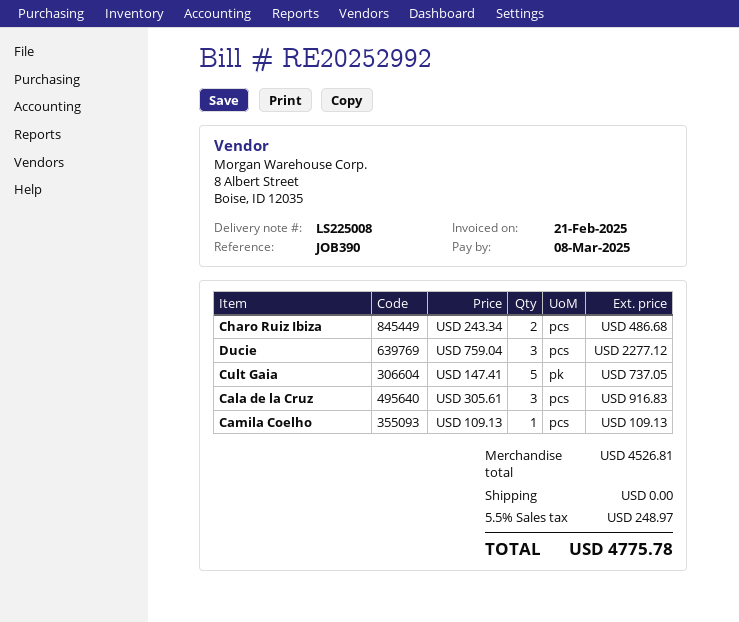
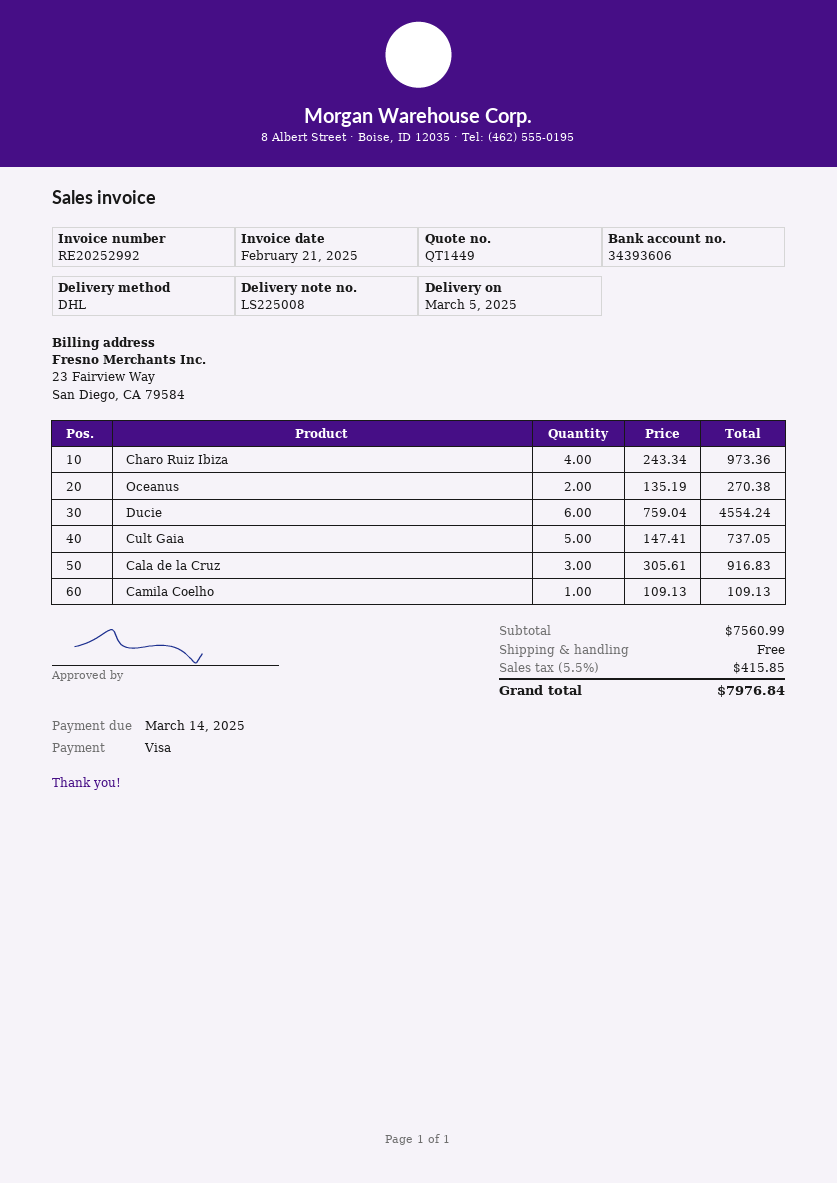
due date: 2025-03-08 -> 2025-03-14
Charo Ruiz Ibiza: 2 x 243.34 = 486.68 -> 4 x 243.34 = 973.36
Ducie: 3 x 759.04 = 2277.12 -> 6 x 759.04 = 4554.24
Oceanus: none -> 2 x 135.19 = 270.38
subtotal: 4526.81 -> 7560.99
tax: 5.5% = 248.97 -> 5.5% = 415.85
total: 4775.78 -> 7976.84

